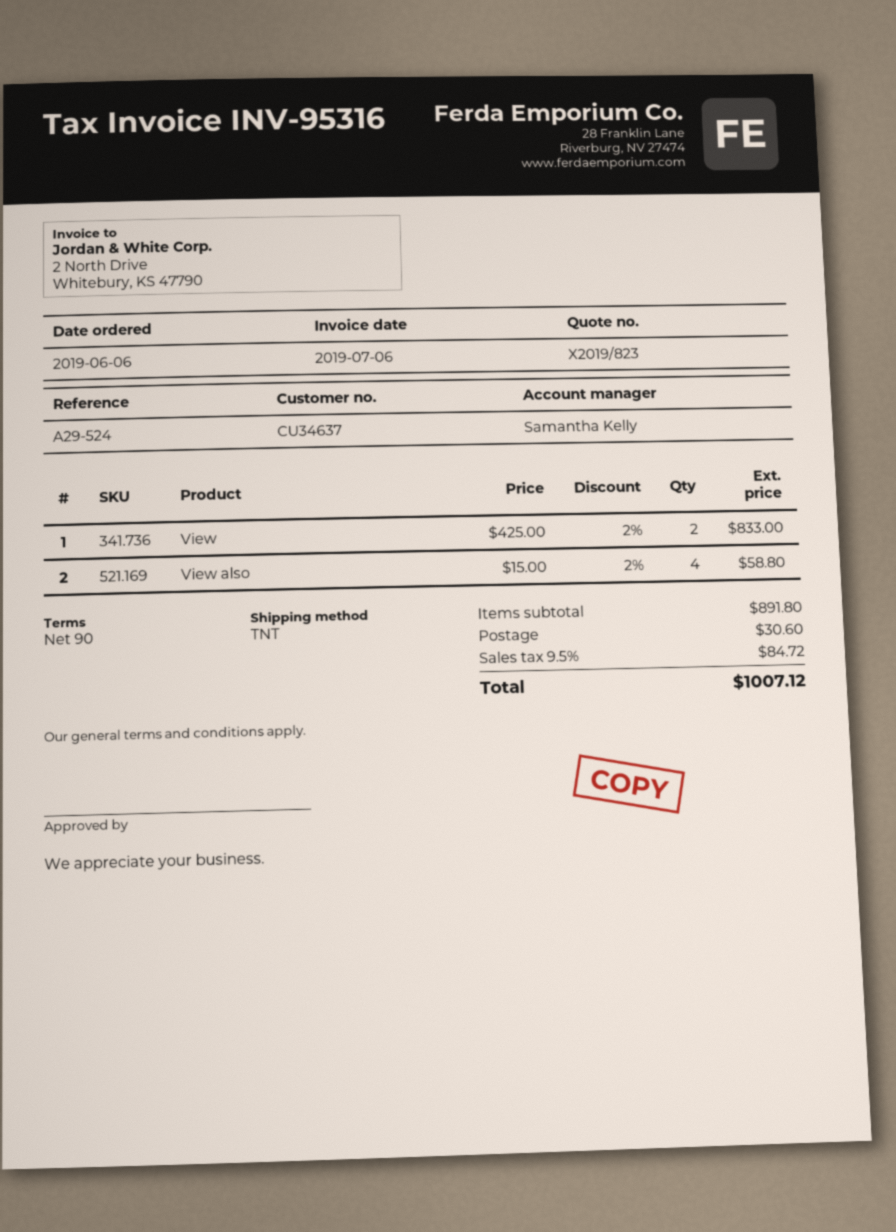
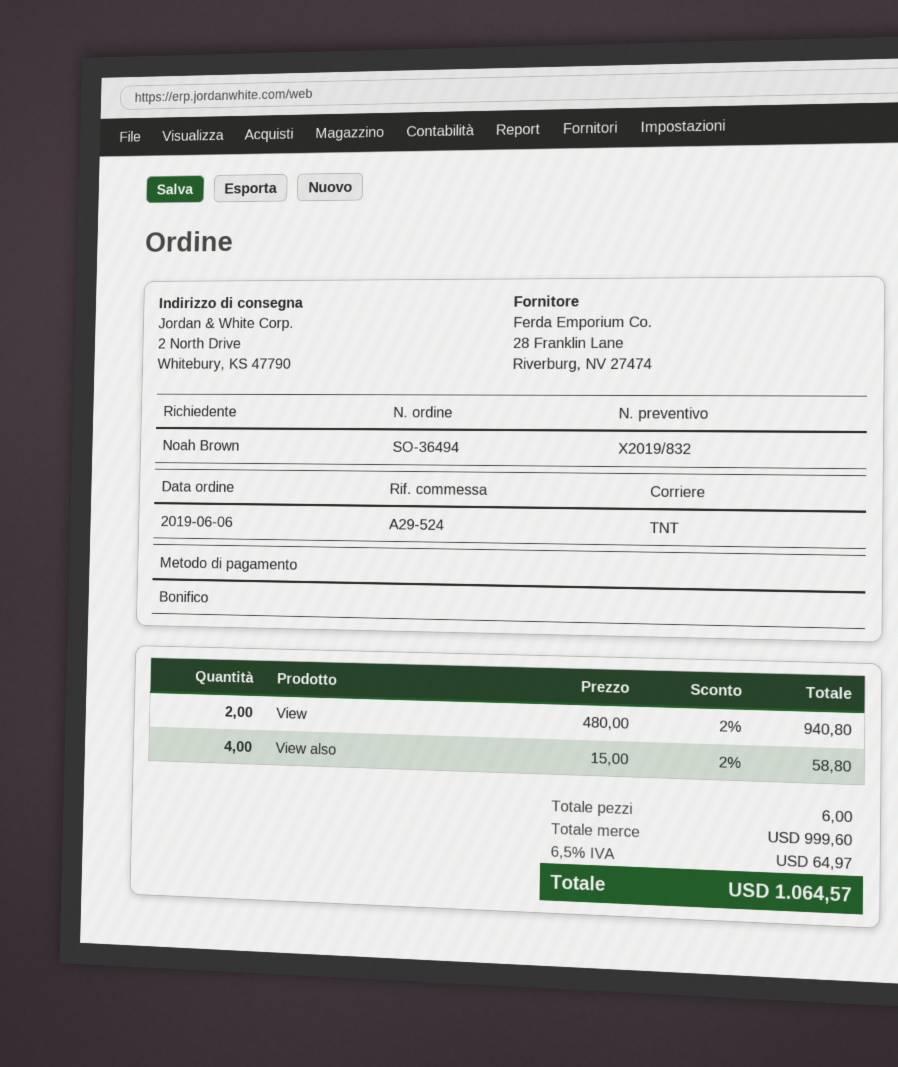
quote number: X2019/823 -> X2019/832
View: 2 x 425.00 - 2% = 833.00 -> 2 x 480.00 - 2% = 940.80
subtotal: 891.80 -> 999.60
shipping: 30.60 -> none
tax: 9.5% = 84.72 -> 6.5% = 64.97
total: 1007.12 -> 1064.57

